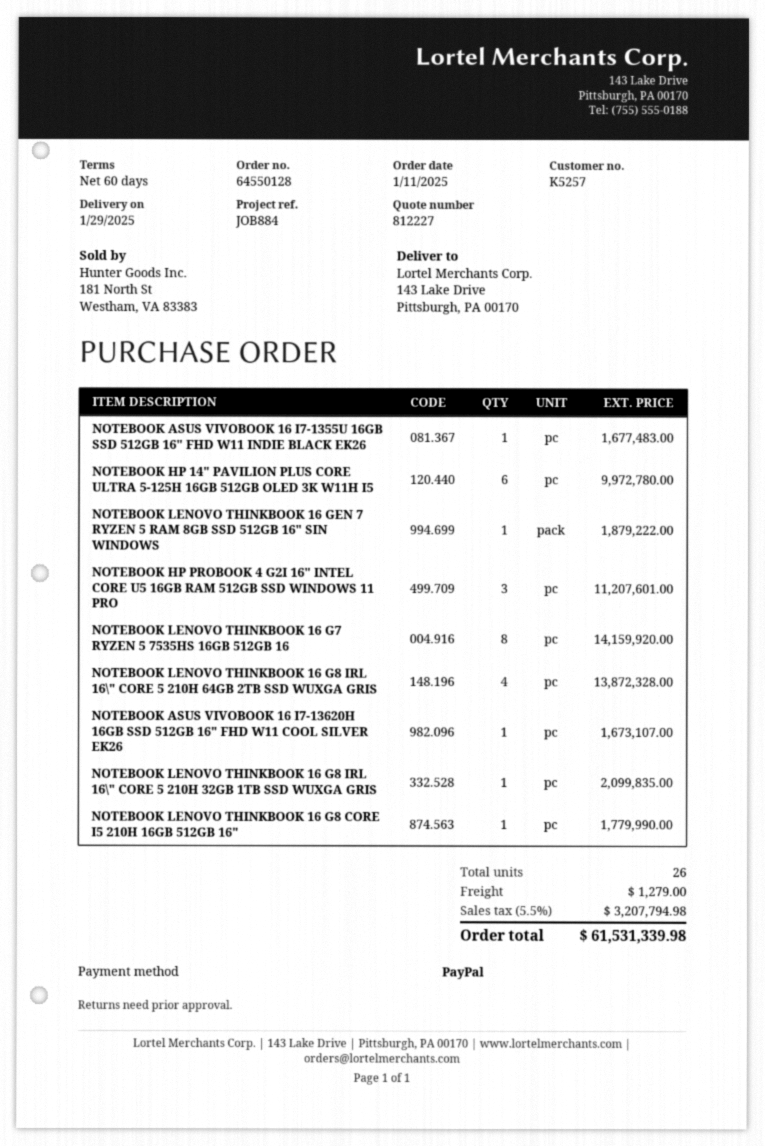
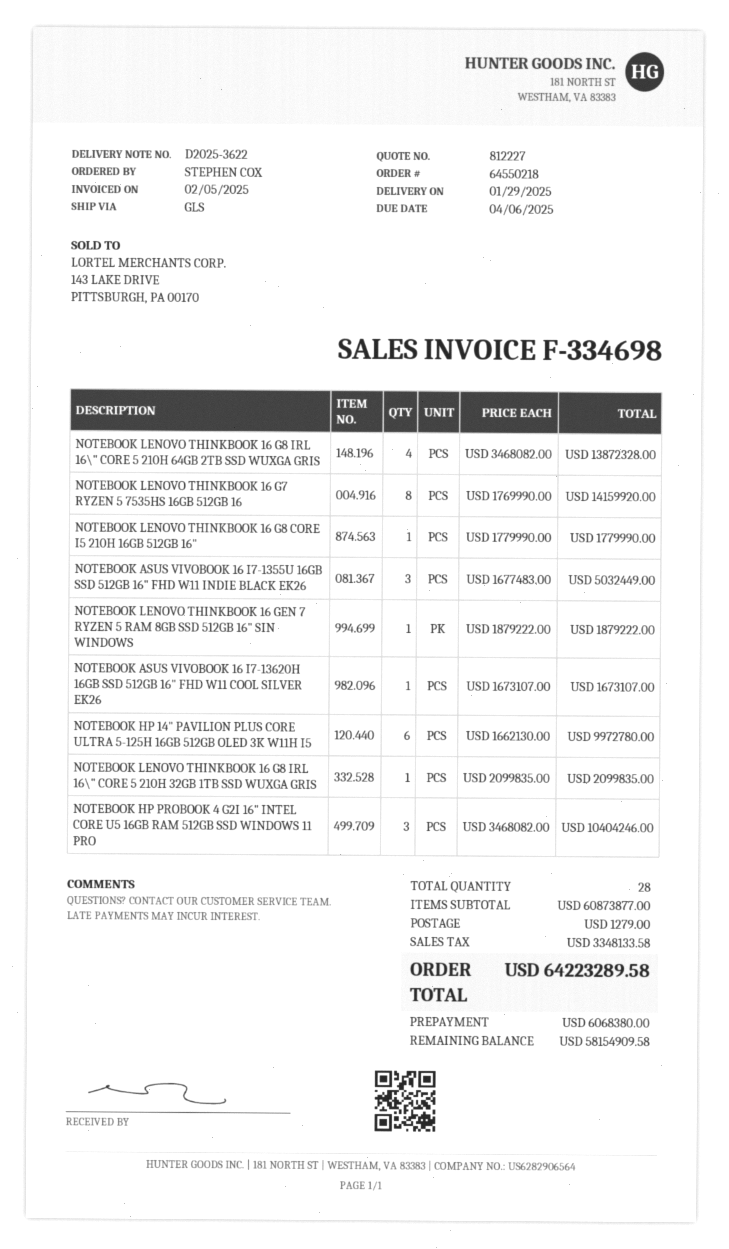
order number: 64550128 -> 64550218
NOTEBOOK ASUS VIVOBOOK 16 I7-1355U 16GB SSD 512GB 16" FHD W11 INDIE BLACK EK26: 1 for 1677483.00 -> 3 for 5032449.00
NOTEBOOK HP PROBOOK 4 G2I 16" INTEL CORE U5 16GB RAM 512GB SSD WINDOWS 11 PRO: 3 for 11207601.00 -> 3 for 10404246.00
total quantity: 26 -> 28
tax: 3207794.98 -> 3348133.58
total: 61531339.98 -> 64223289.58

